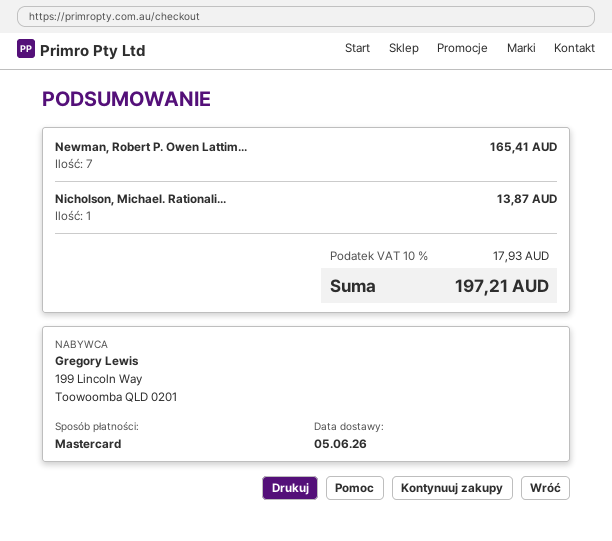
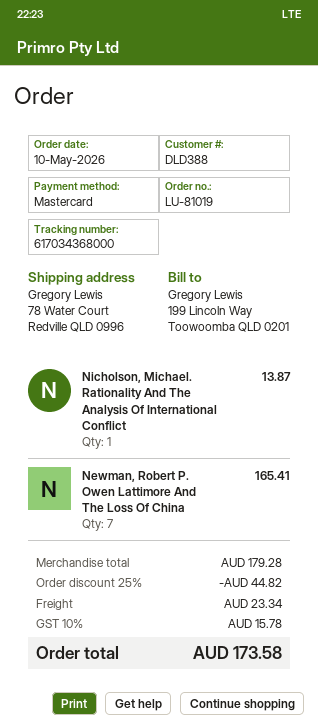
discount: none -> 25% = 44.82
shipping: none -> 23.34
tax: 10% = 17.93 -> 10% = 15.78
total: 197.21 -> 173.58

